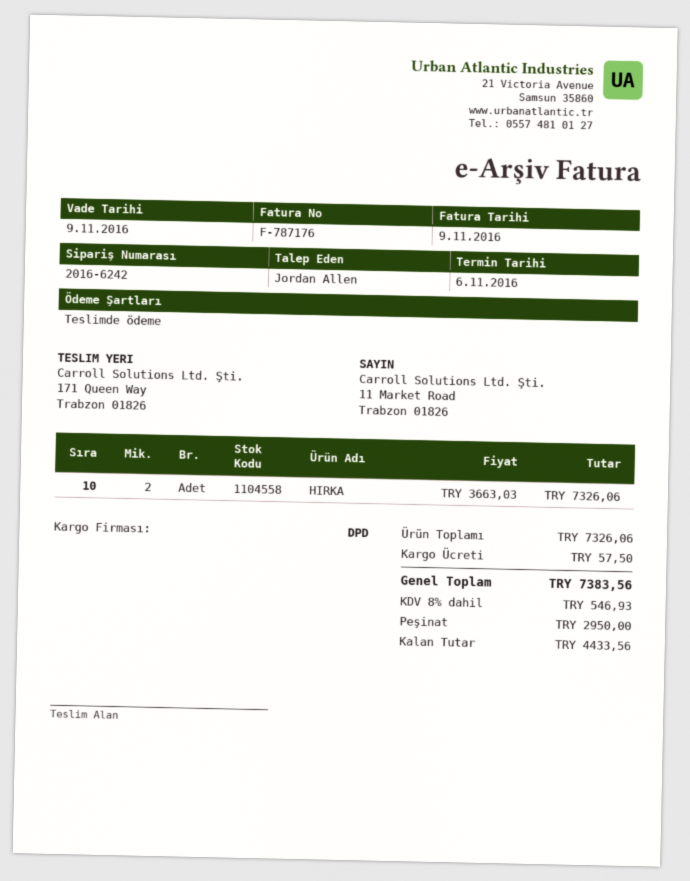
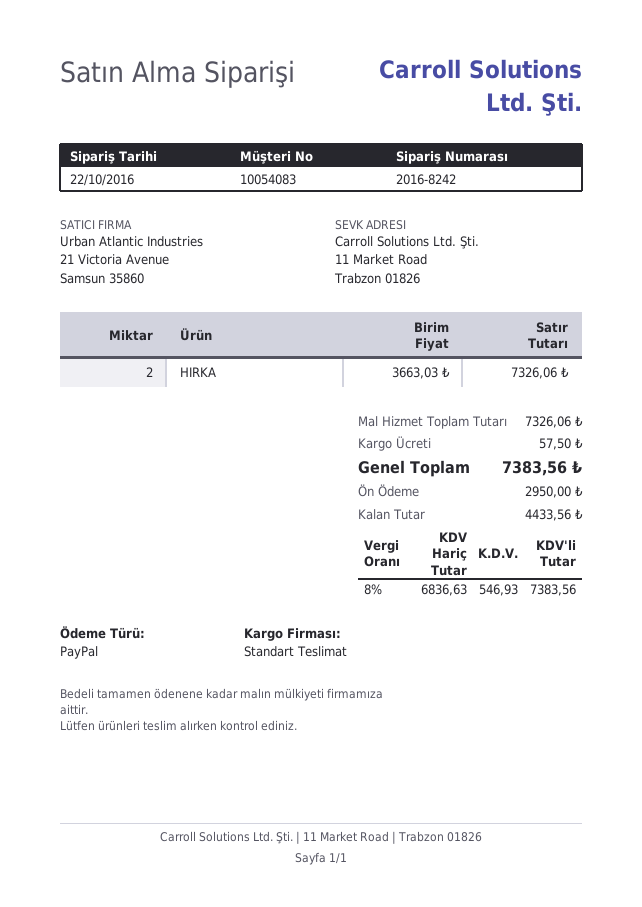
order number: 2016-6242 -> 2016-8242
shipping method: DPD -> standard
ship to: 171 Queen Way, Trabzon 01826 -> 11 Market Road, Trabzon 01826

